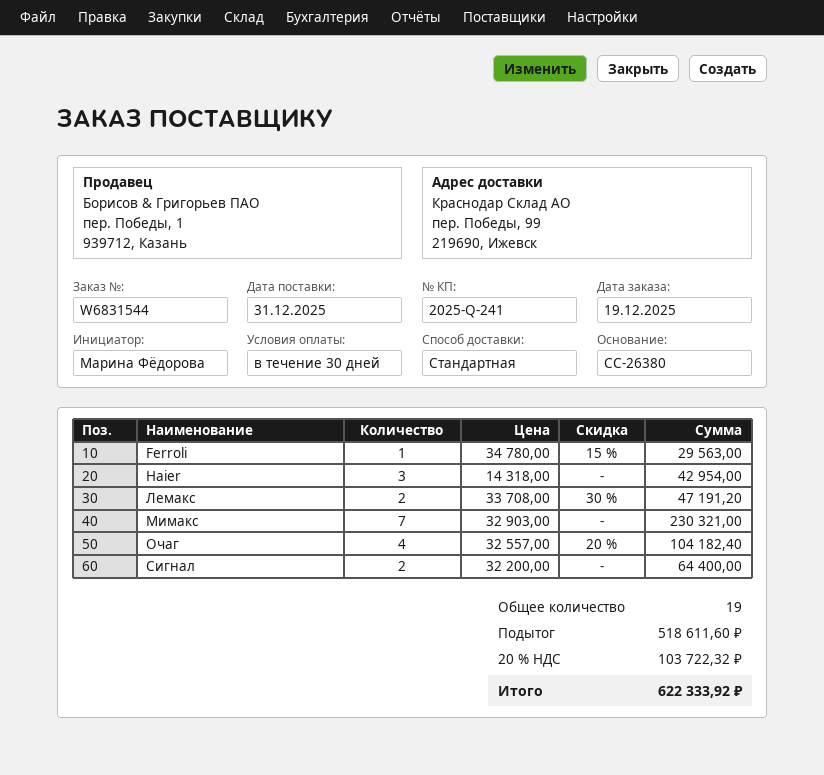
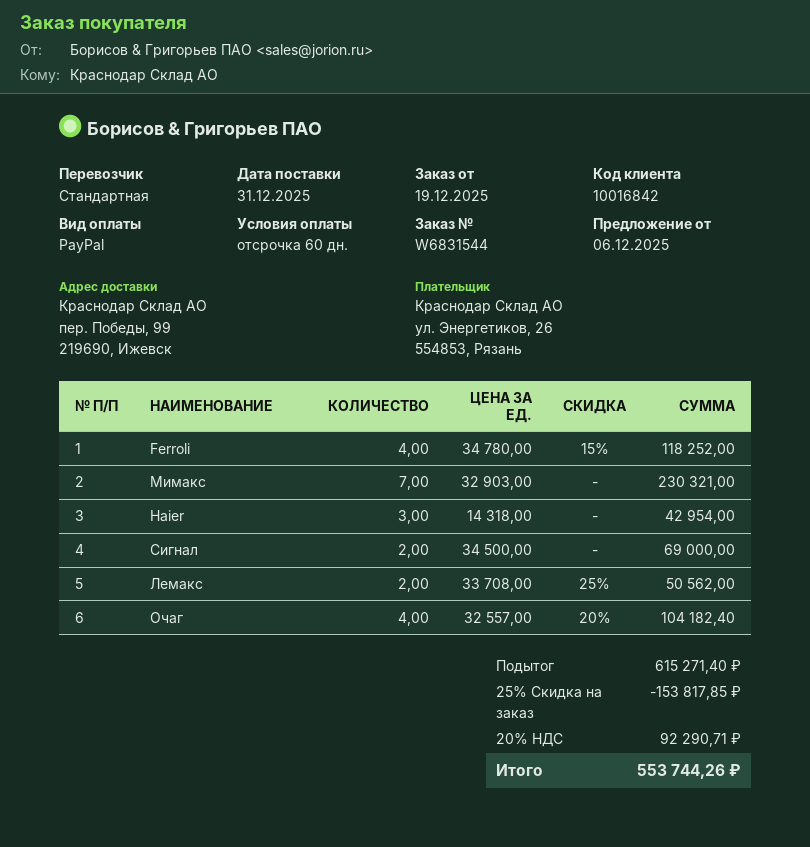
payment terms: 30 days -> 60 days
Ferroli: 1 x 34780.00 - 15% = 29563.00 -> 4 x 34780.00 - 15% = 118252.00
Лемакс: 2 x 33708.00 - 30% = 47191.20 -> 2 x 33708.00 - 25% = 50562.00
Сигнал: 2 x 32200.00 = 64400.00 -> 2 x 34500.00 = 69000.00
subtotal: 518611.60 -> 615271.40
discount: none -> 25% = 153817.85
tax: 20% = 103722.32 -> 20% = 92290.71
total: 622333.92 -> 553744.26

